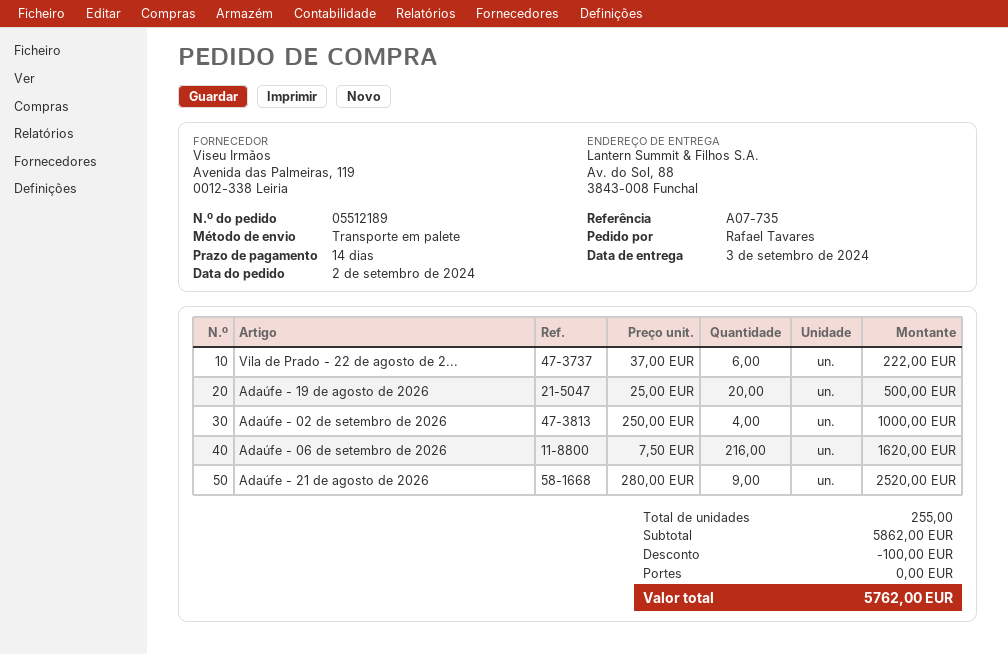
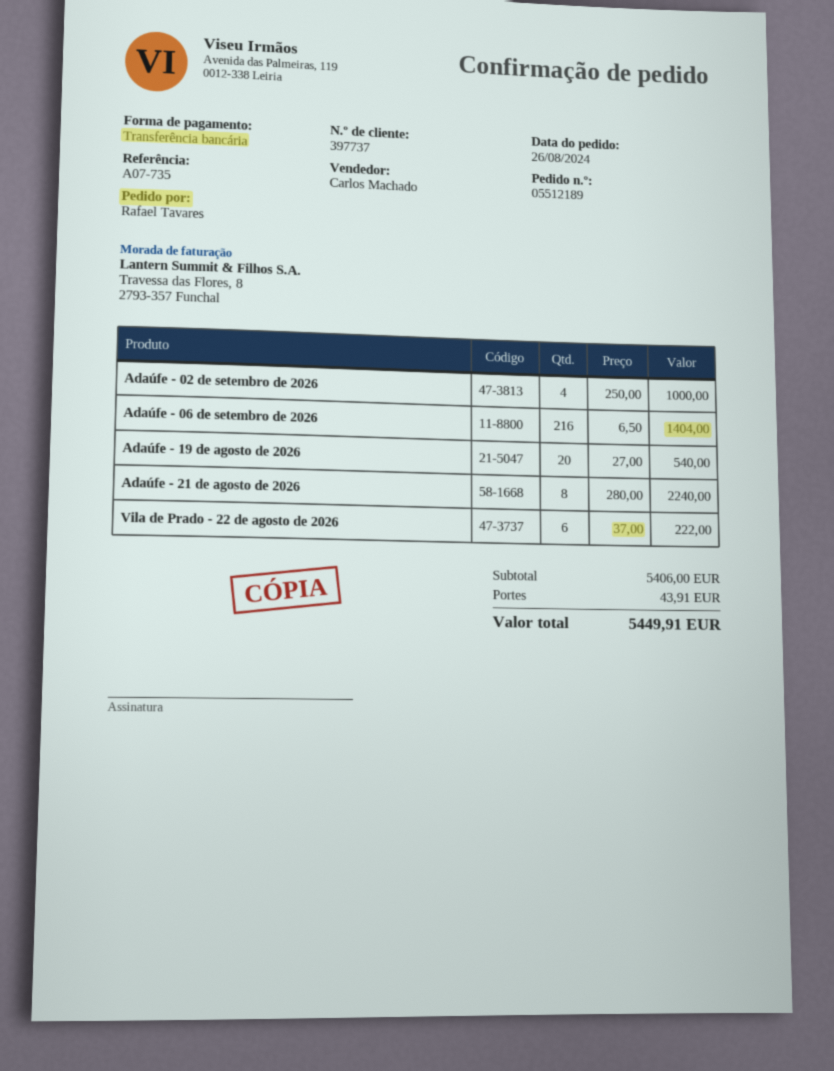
order date: 2024-09-02 -> 2024-08-26
Adaúfe - 19 de agosto de 2026: 20 x 25.00 = 500.00 -> 20 x 27.00 = 540.00
Adaúfe - 06 de setembro de 2026: 216 x 7.50 = 1620.00 -> 216 x 6.50 = 1404.00
Adaúfe - 21 de agosto de 2026: 9 x 280.00 = 2520.00 -> 8 x 280.00 = 2240.00
subtotal: 5862.00 -> 5406.00
discount: 100.00 -> none
shipping: 0.00 -> 43.91
total: 5762.00 -> 5449.91

